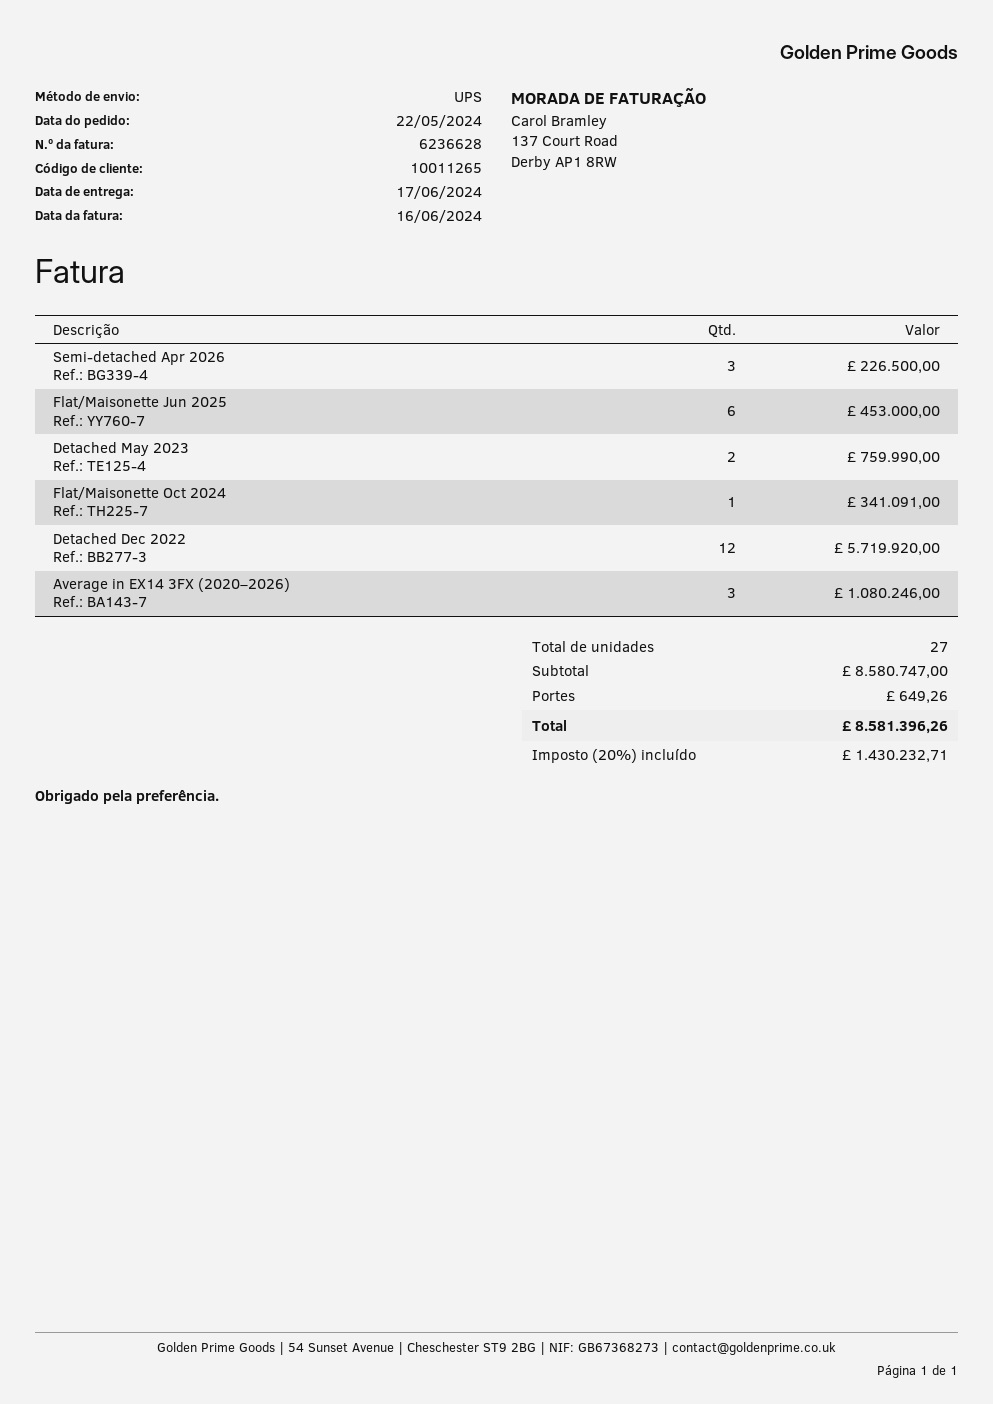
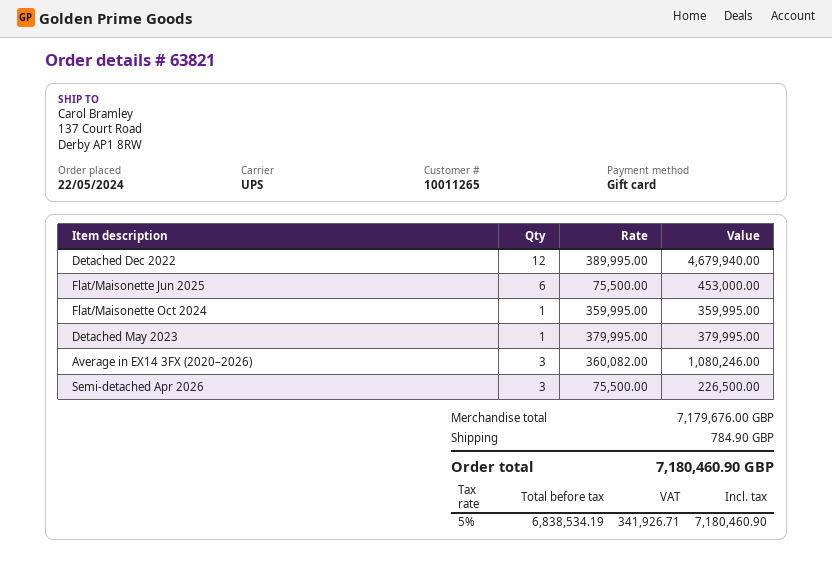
Detached May 2023: 2 for 759990.00 -> 1 for 379995.00
Flat/Maisonette Oct 2024: 1 for 341091.00 -> 1 for 359995.00
Detached Dec 2022: 12 for 5719920.00 -> 12 for 4679940.00
subtotal: 8580747.00 -> 7179676.00
shipping: 649.26 -> 784.90
tax: 20% = 1430232.71 -> 5% = 341926.71
total: 8581396.26 -> 7180460.90

